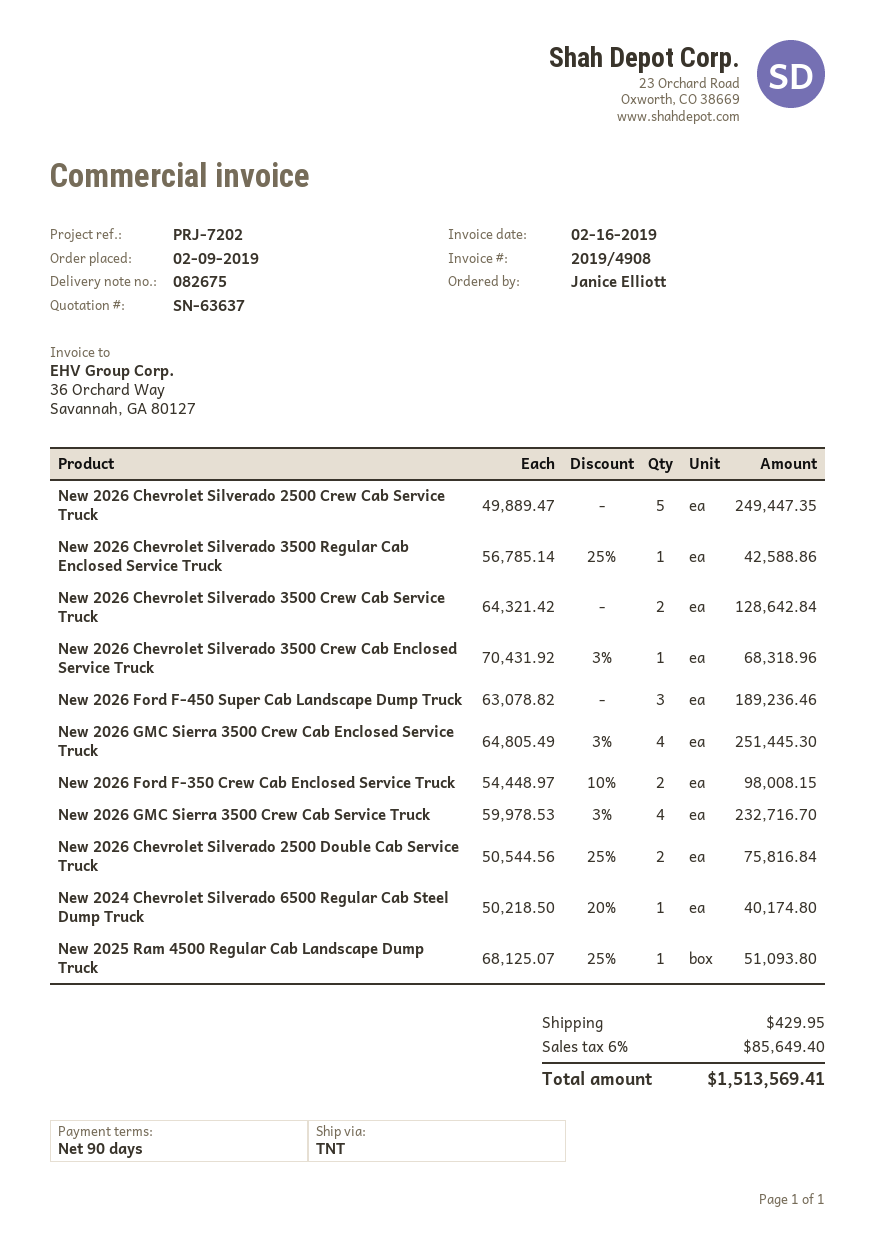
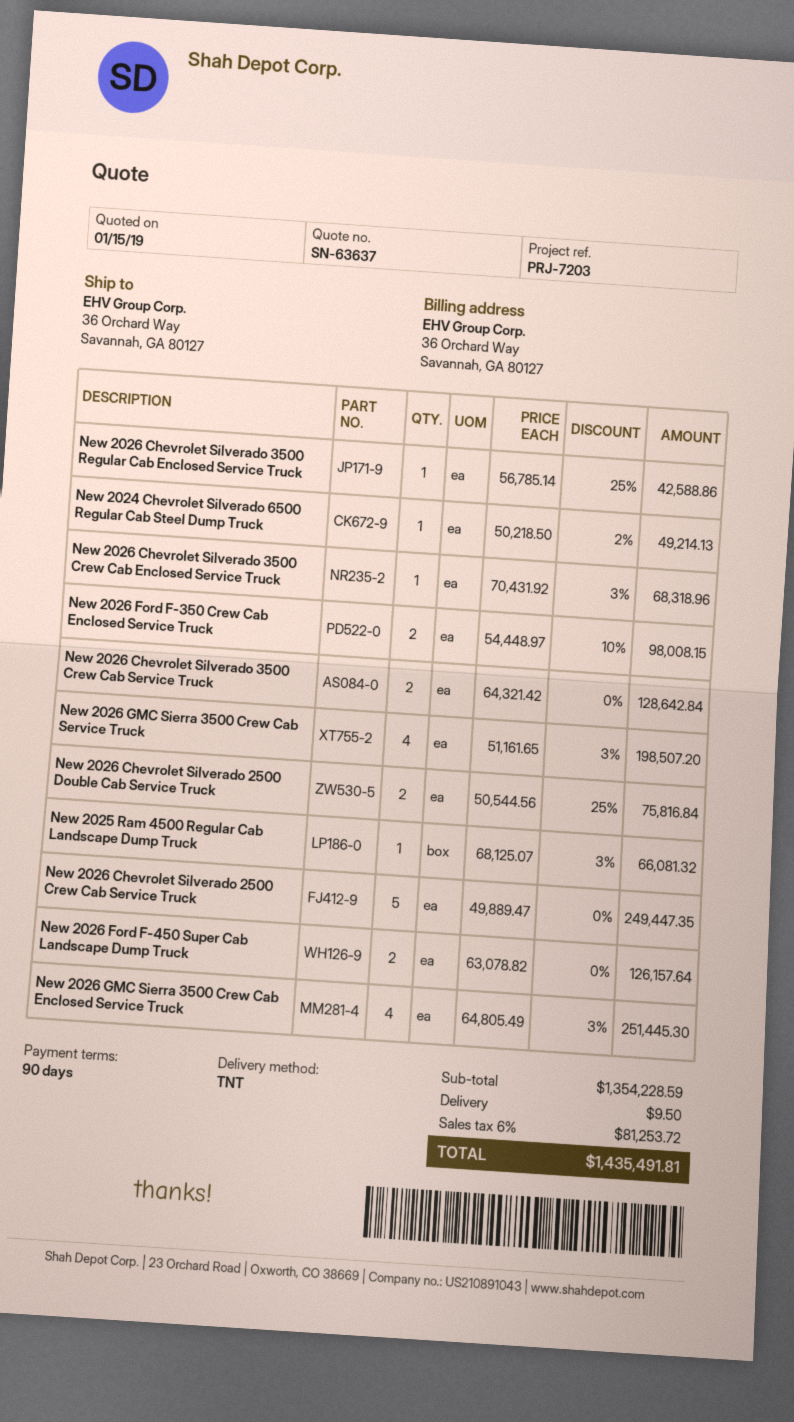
reference: PRJ-7202 -> PRJ-7203
New 2026 Ford F-450 Super Cab Landscape Dump Truck: 3 x 63078.82 = 189236.46 -> 2 x 63078.82 = 126157.64
New 2026 GMC Sierra 3500 Crew Cab Service Truck: 4 x 59978.53 - 3% = 232716.70 -> 4 x 51161.65 - 3% = 198507.20
New 2024 Chevrolet Silverado 6500 Regular Cab Steel Dump Truck: 1 x 50218.50 - 20% = 40174.80 -> 1 x 50218.50 - 2% = 49214.13
New 2025 Ram 4500 Regular Cab Landscape Dump Truck: 1 x 68125.07 - 25% = 51093.80 -> 1 x 68125.07 - 3% = 66081.32
shipping: 429.95 -> 9.50
tax: 6% = 85649.40 -> 6% = 81253.72
total: 1513569.41 -> 1435491.81

